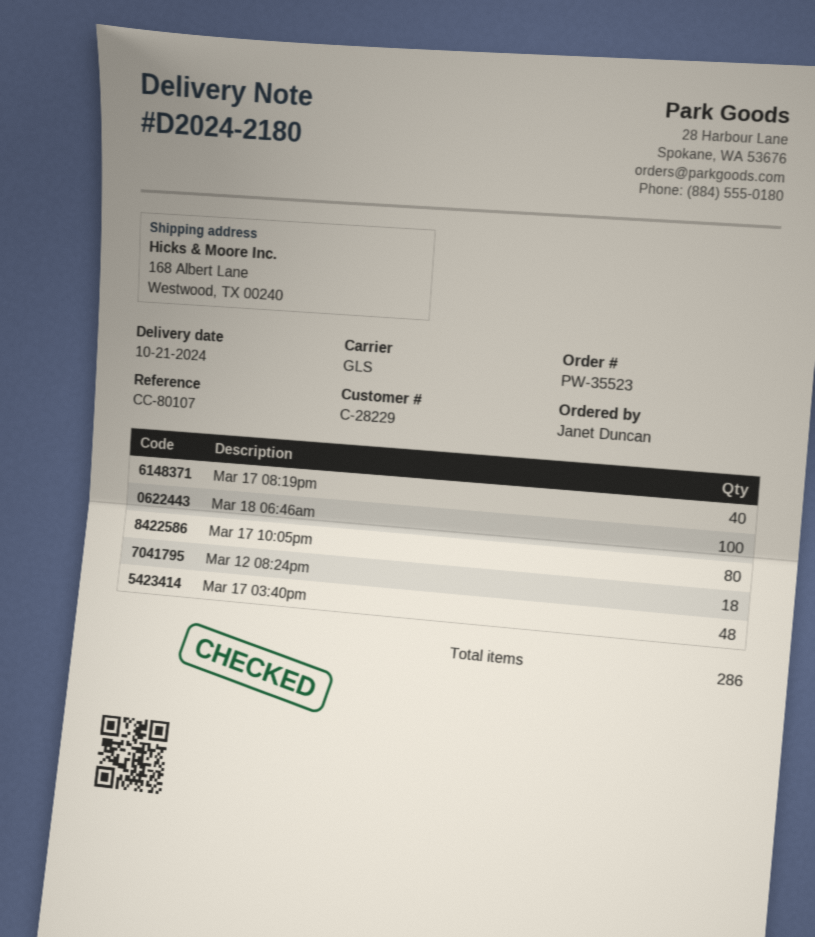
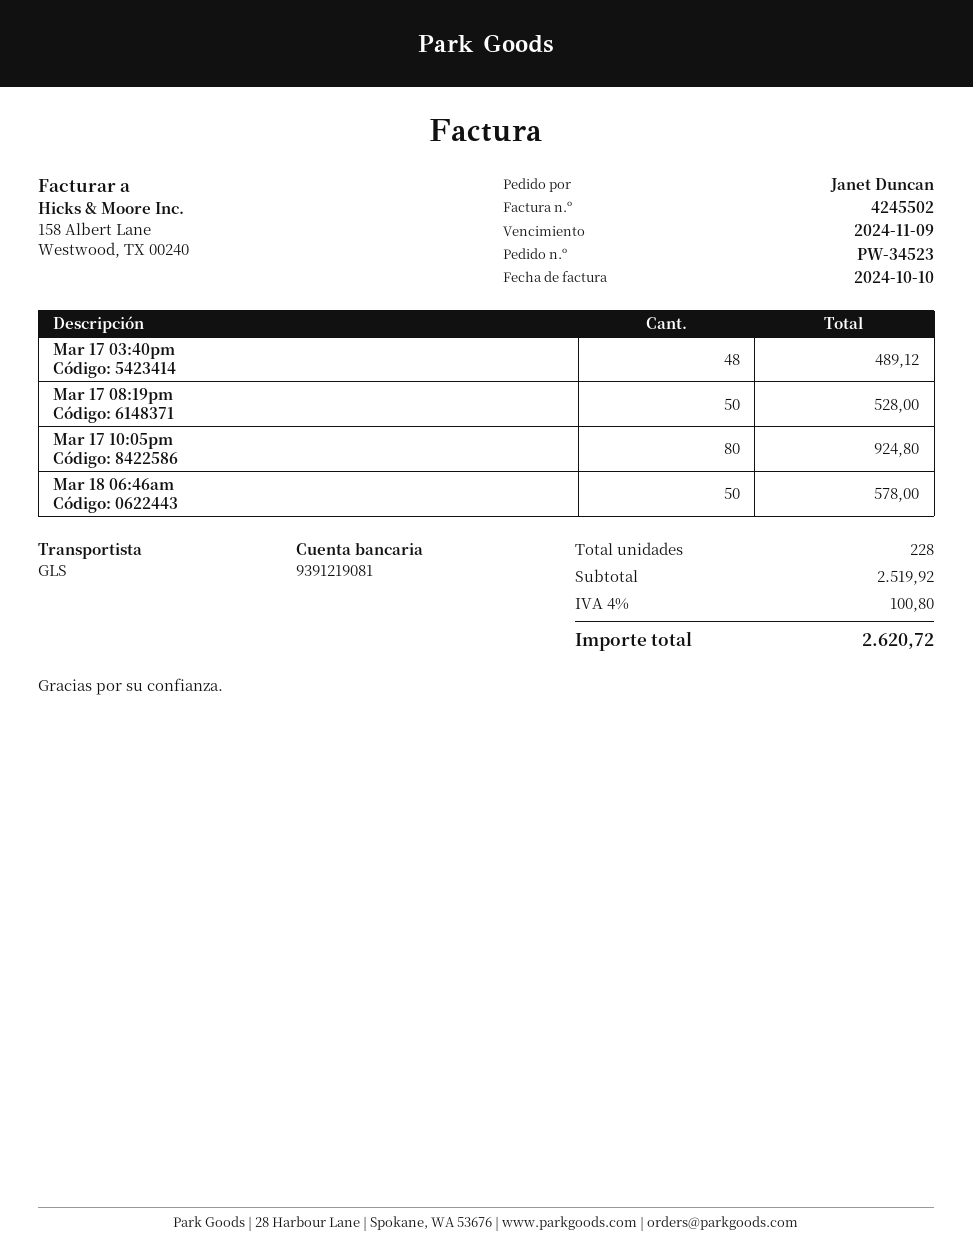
order number: PW-35523 -> PW-34523
Mar 17 08:19pm: 40 -> 50
Mar 18 06:46am: 100 -> 50
Mar 12 08:24pm: 18 -> none
total quantity: 286 -> 228

